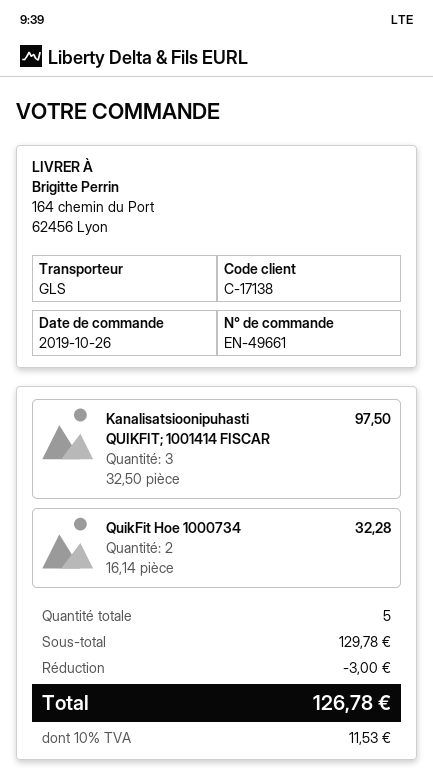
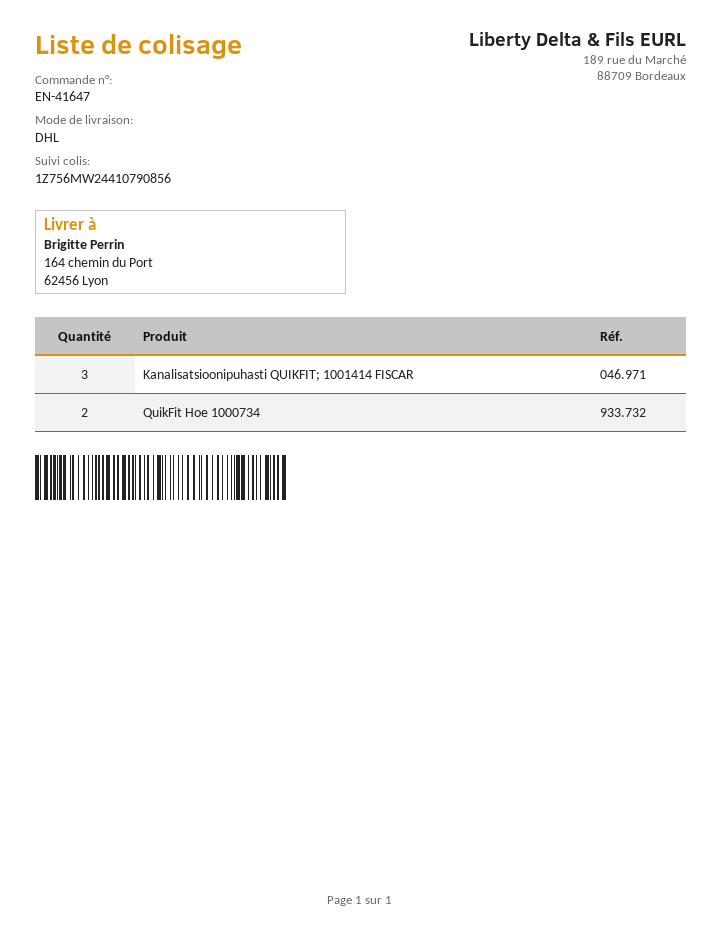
order number: EN-49661 -> EN-41647
shipping method: GLS -> DHL

